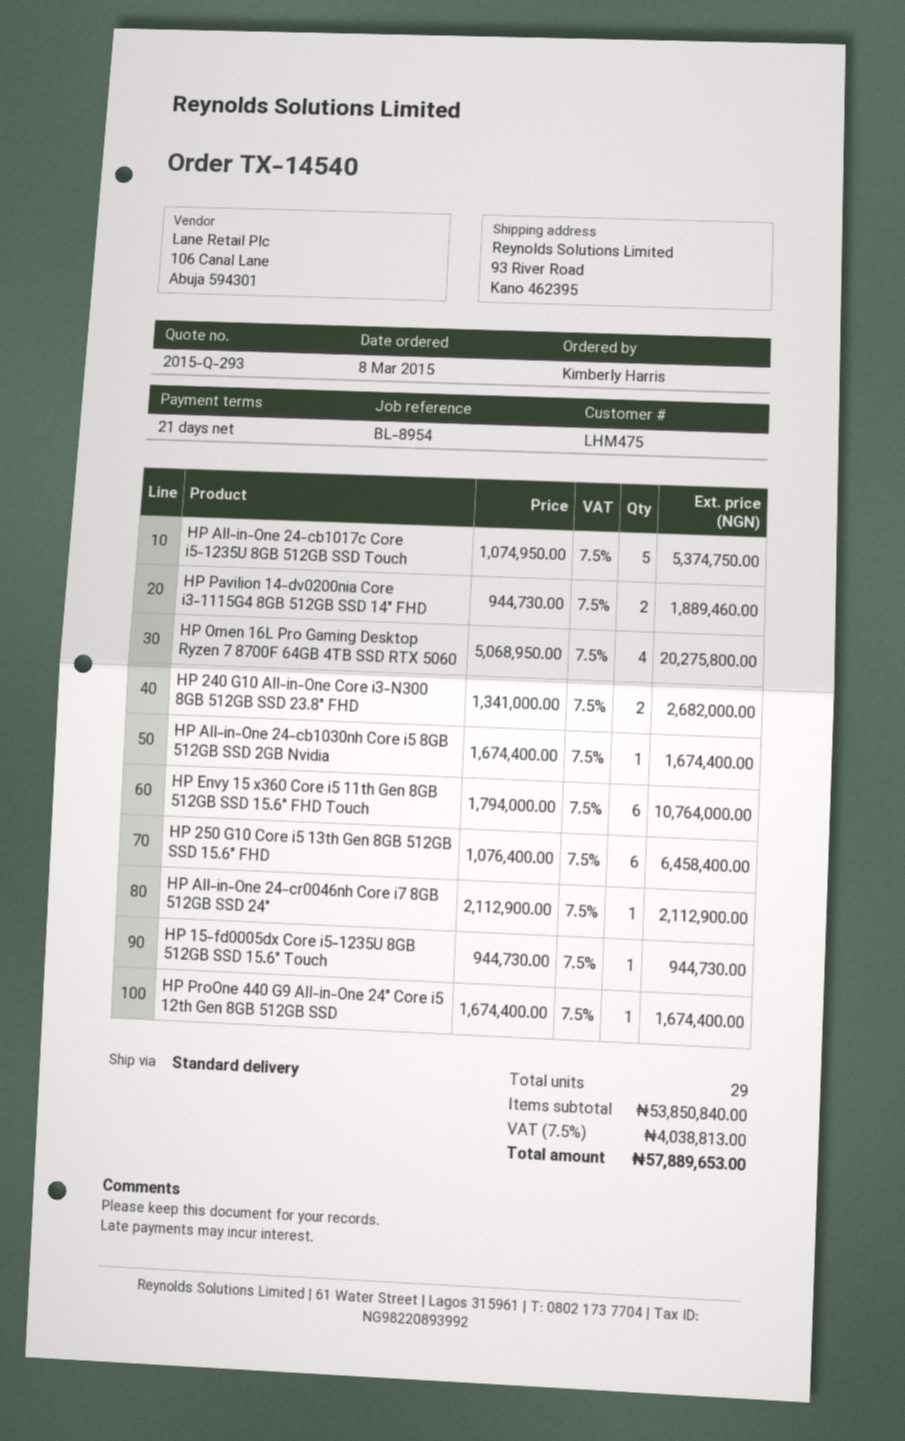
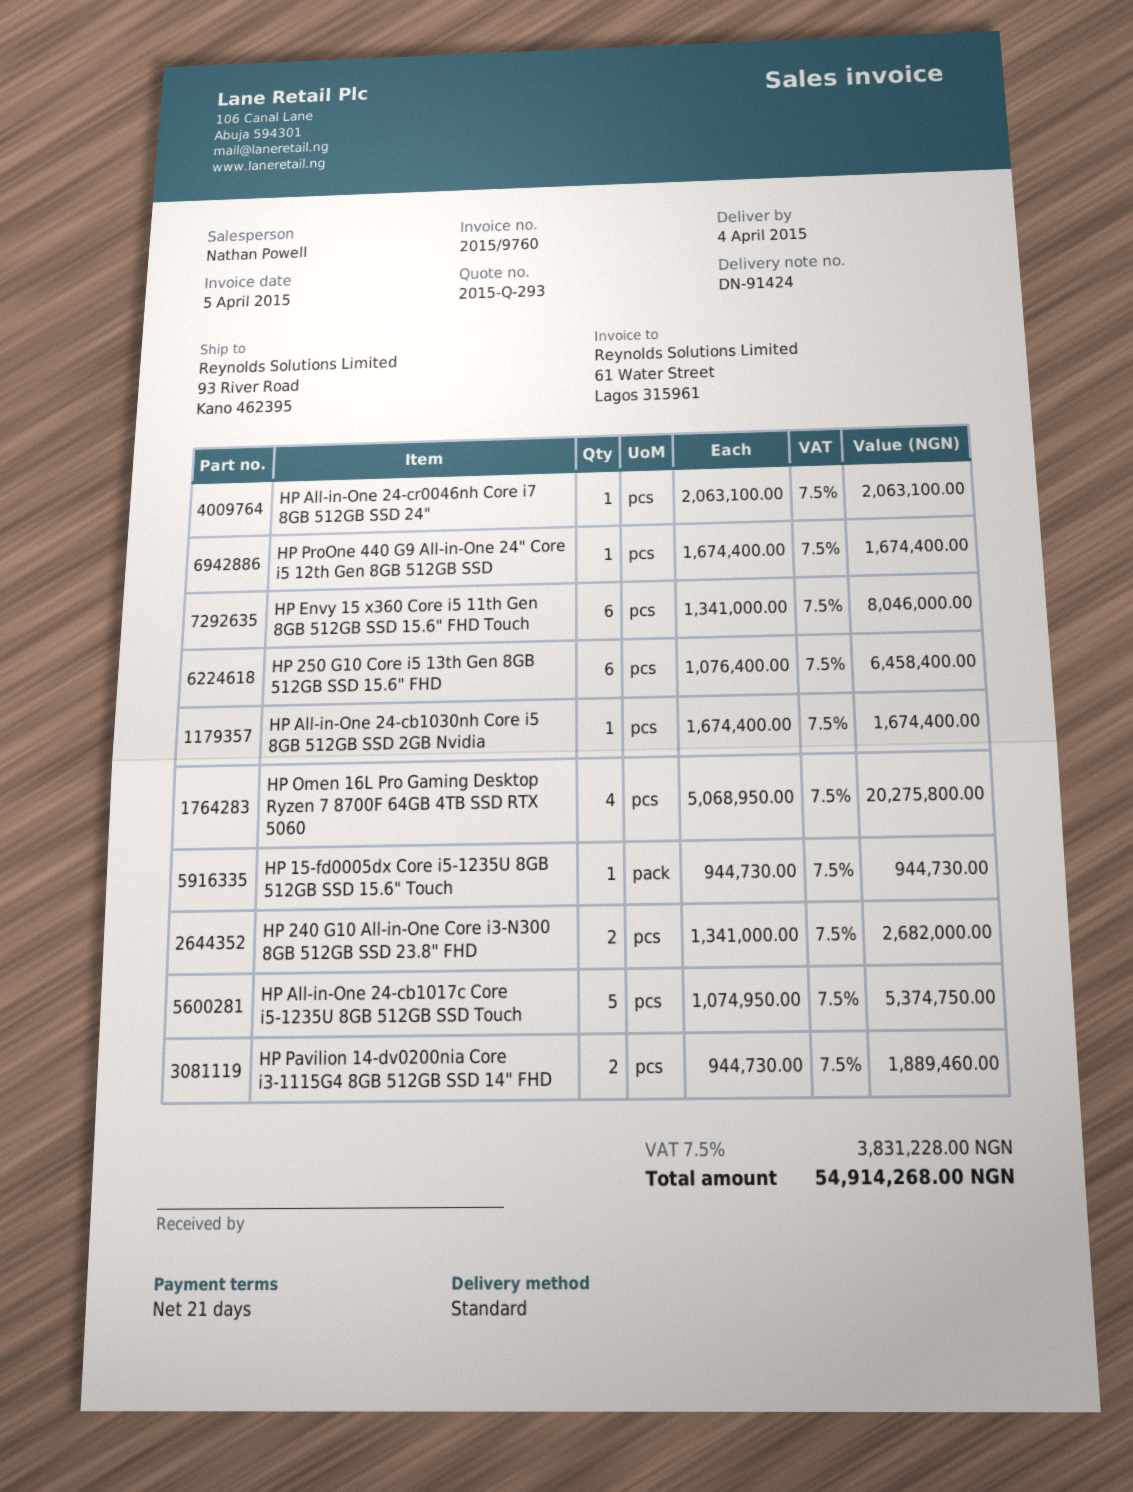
HP Envy 15 x360 Core i5 11th Gen 8GB 512GB SSD 15.6" FHD Touch: 6 x 1794000.00 = 10764000.00 -> 6 x 1341000.00 = 8046000.00
HP All-in-One 24-cr0046nh Core i7 8GB 512GB SSD 24": 1 x 2112900.00 = 2112900.00 -> 1 x 2063100.00 = 2063100.00
tax: 7.5% = 4038813.00 -> 7.5% = 3831228.00
total: 57889653.00 -> 54914268.00

